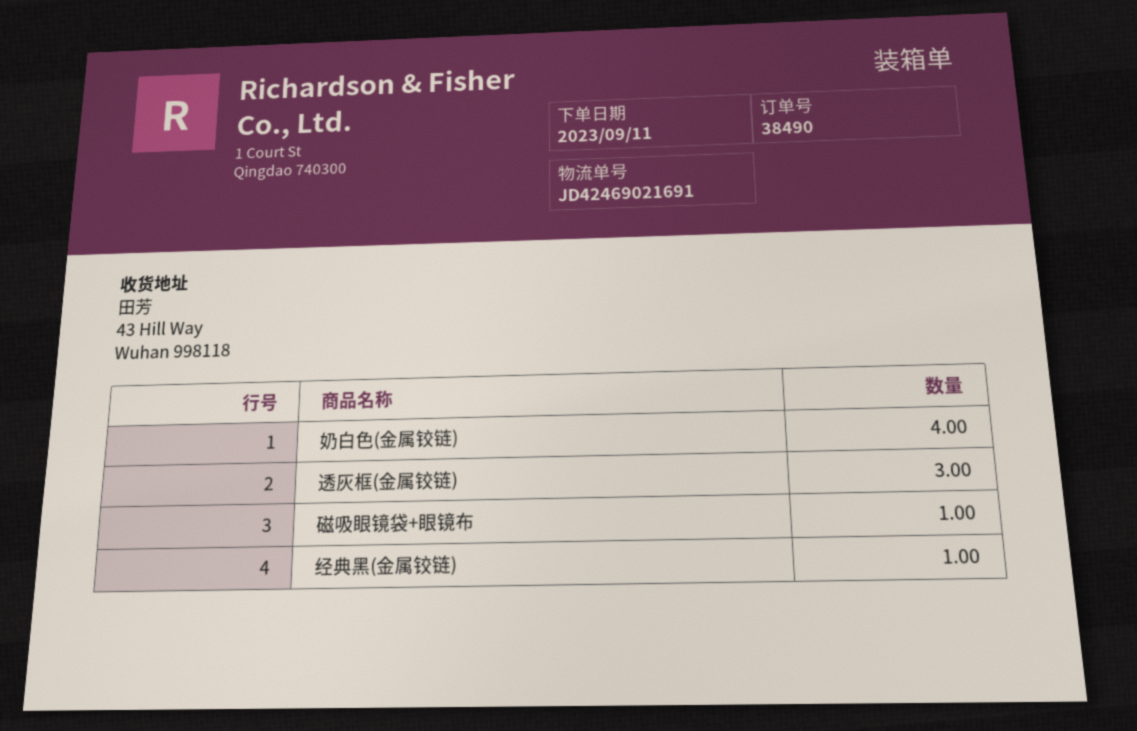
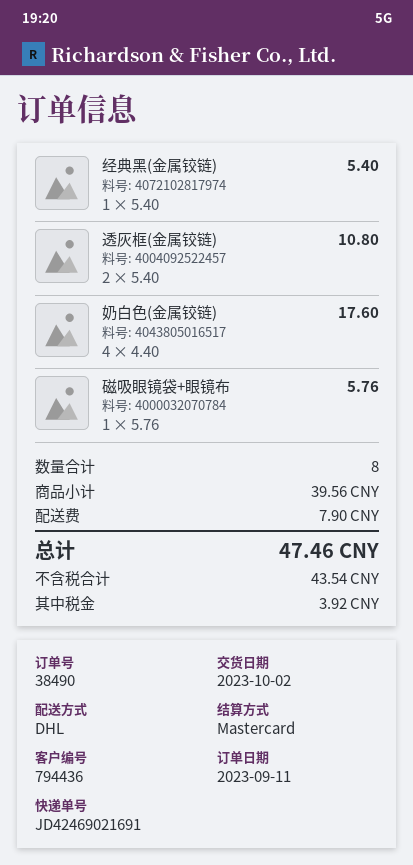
透灰框(金属铰链): 3 -> 2

